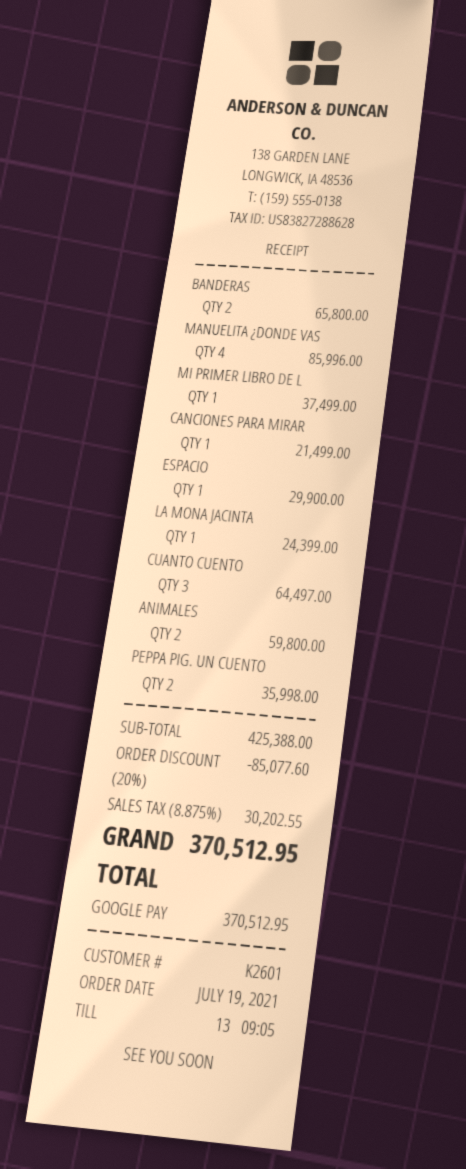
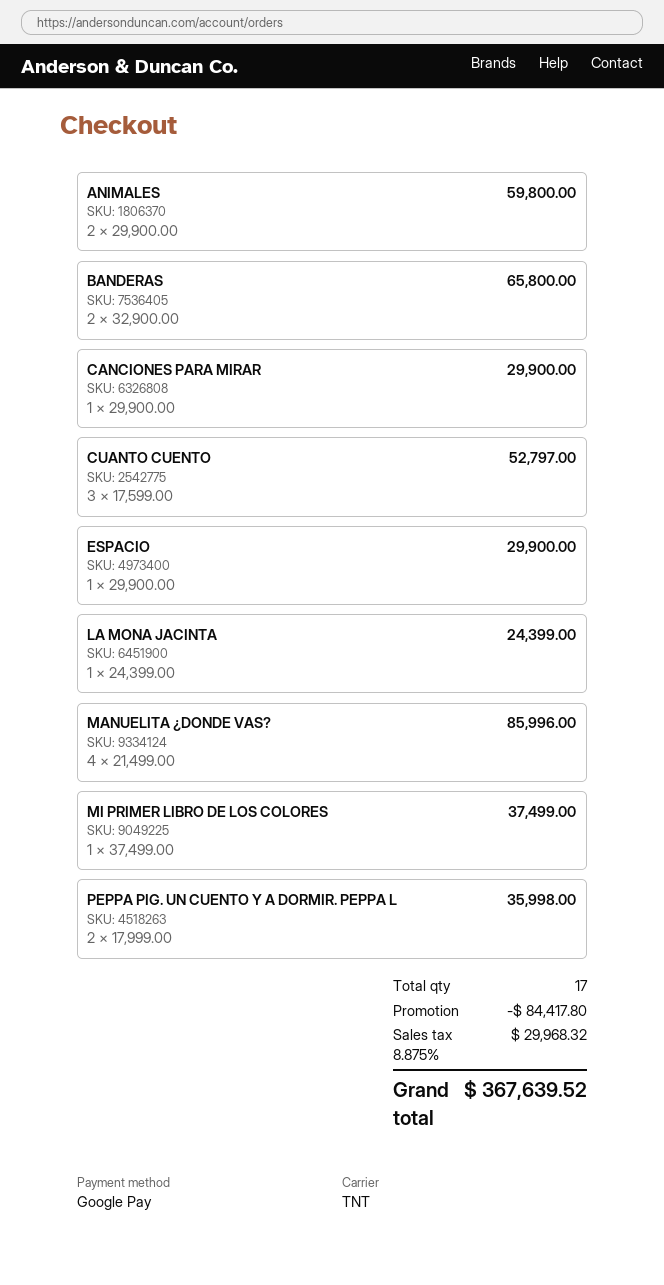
CANCIONES PARA MIRAR: 1 for 21499.00 -> 1 for 29900.00
CUANTO CUENTO: 3 for 64497.00 -> 3 for 52797.00
discount: 85077.60 -> 84417.80
tax: 8.875% = 30202.55 -> 8.875% = 29968.32
total: 370512.95 -> 367639.52

